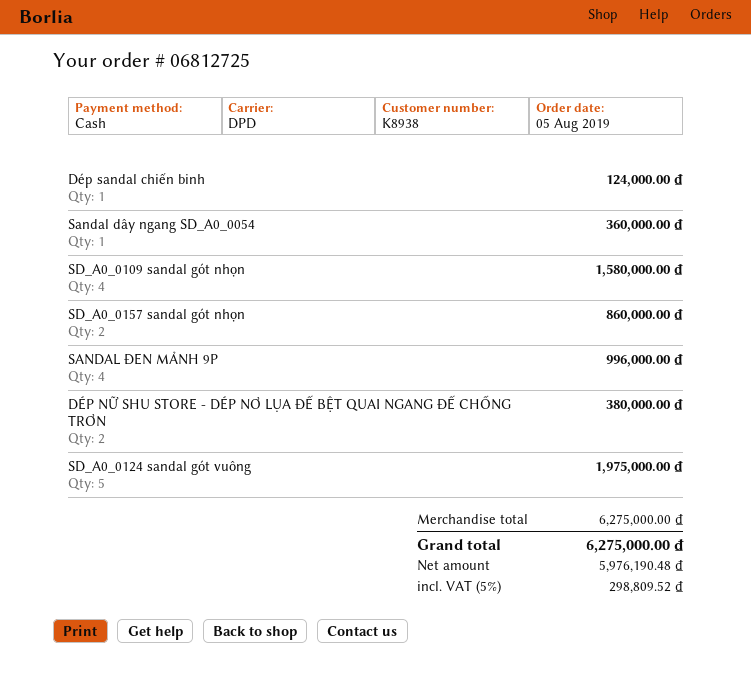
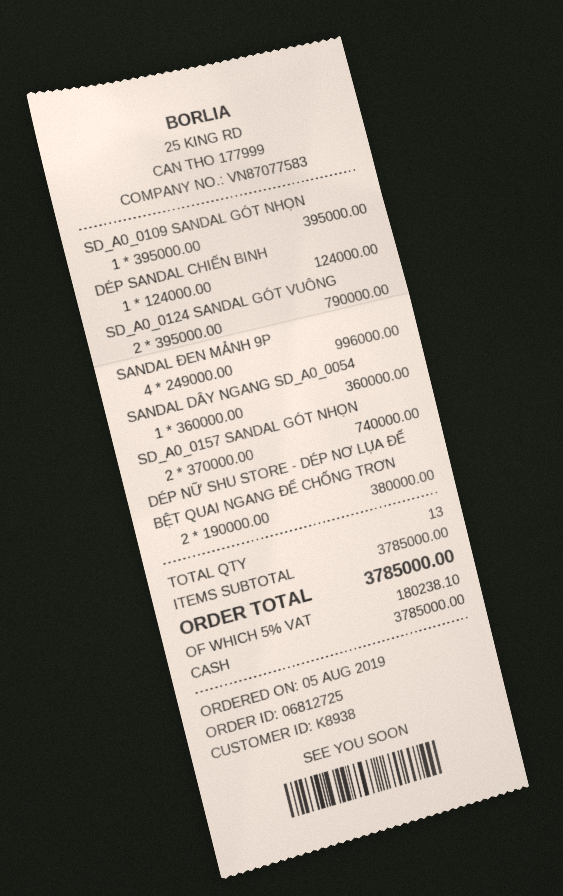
SD_A0_0109 sandal gót nhọn: 4 for 1580000.00 -> 1 for 395000.00
SD_A0_0157 sandal gót nhọn: 2 for 860000.00 -> 2 for 740000.00
SD_A0_0124 sandal gót vuông: 5 for 1975000.00 -> 2 for 790000.00
subtotal: 6275000.00 -> 3785000.00
tax: 5% = 298809.52 -> 5% = 180238.10
total: 6275000.00 -> 3785000.00

